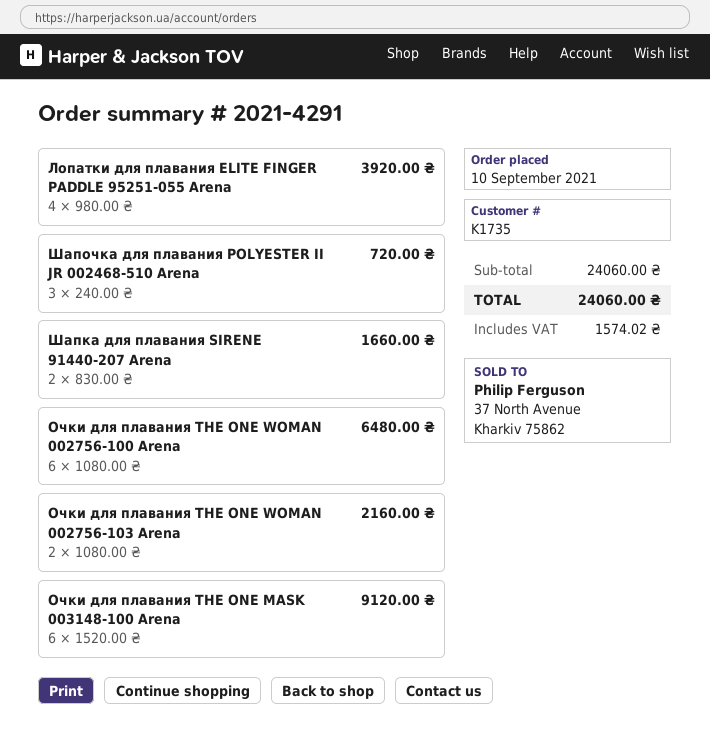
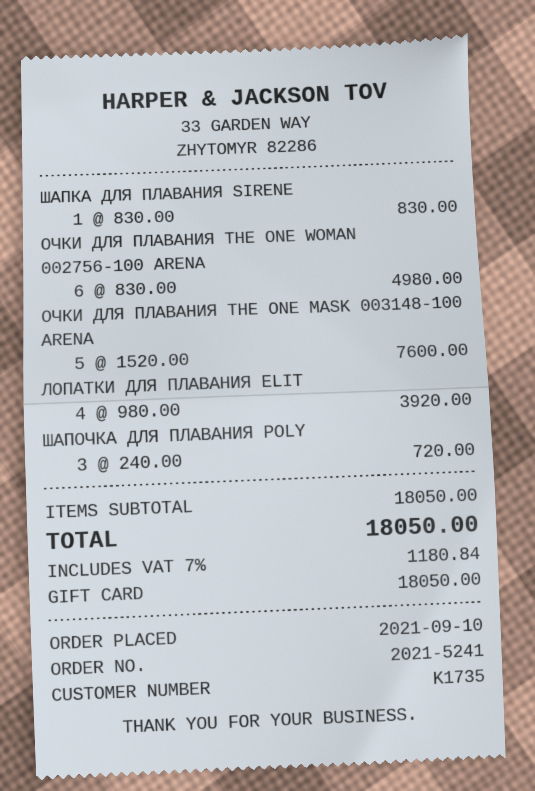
order number: 2021-4291 -> 2021-5241
Шапка для плавания SIRENE 91440-207 Arena: 2 x 830.00 = 1660.00 -> 1 x 830.00 = 830.00
Очки для плавания THE ONE WOMAN 002756-100 Arena: 6 x 1080.00 = 6480.00 -> 6 x 830.00 = 4980.00
Очки для плавания THE ONE WOMAN 002756-103 Arena: 2 x 1080.00 = 2160.00 -> none
Очки для плавания THE ONE MASK 003148-100 Arena: 6 x 1520.00 = 9120.00 -> 5 x 1520.00 = 7600.00
subtotal: 24060.00 -> 18050.00
tax: 1574.02 -> 1180.84
total: 24060.00 -> 18050.00

